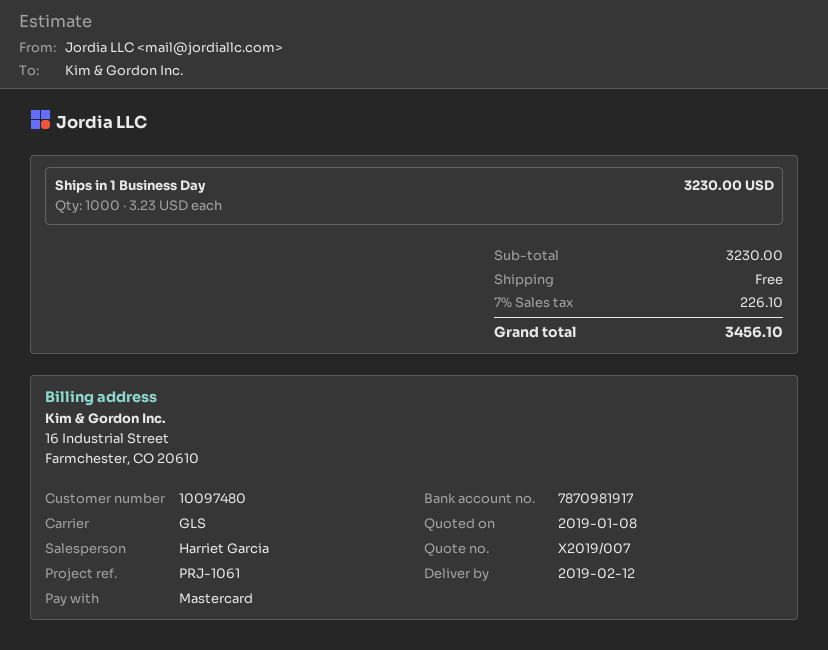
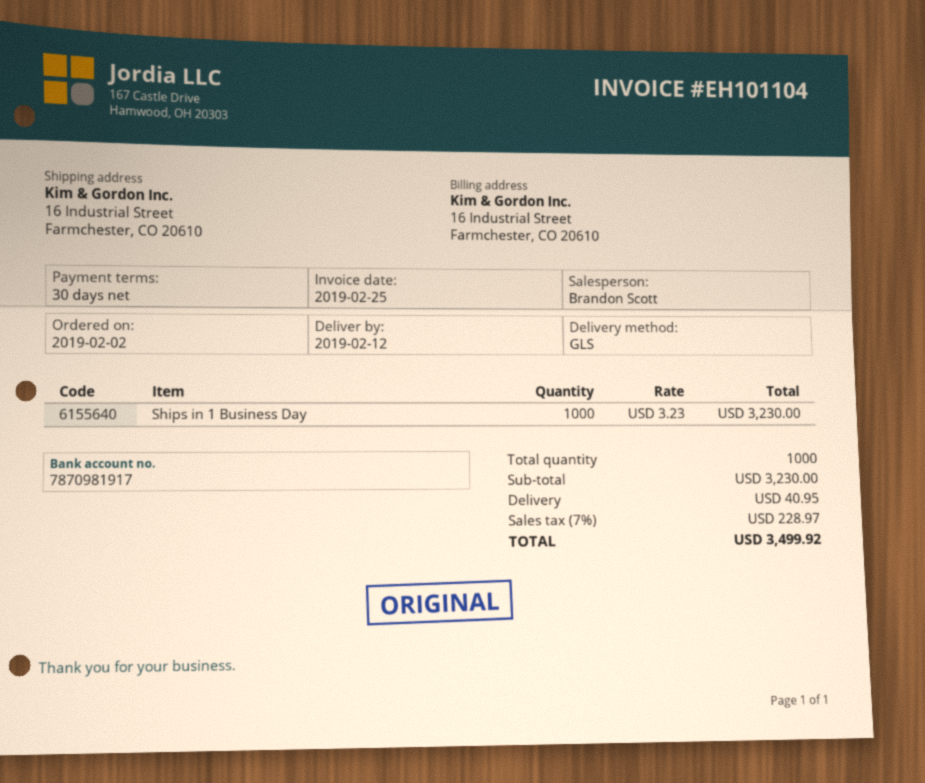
sales rep: Harriet Garcia -> Brandon Scott
shipping: 0.00 -> 40.95
tax: 7% = 226.10 -> 7% = 228.97
total: 3456.10 -> 3499.92

